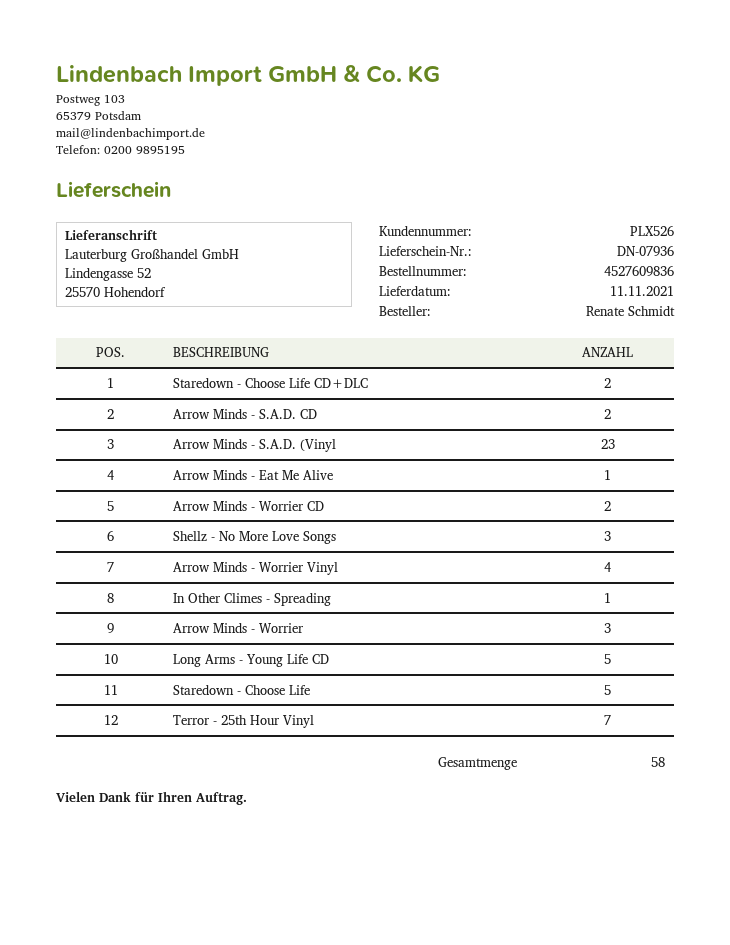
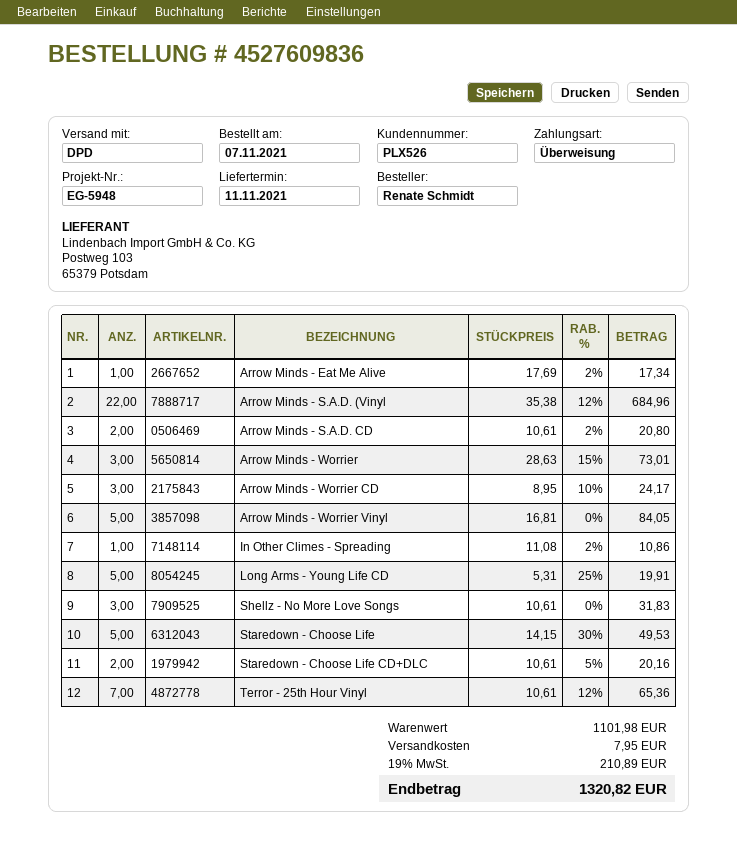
Arrow Minds - S.A.D. (Vinyl: 23 -> 22
Arrow Minds - Worrier CD: 2 -> 3
Arrow Minds - Worrier Vinyl: 4 -> 5

